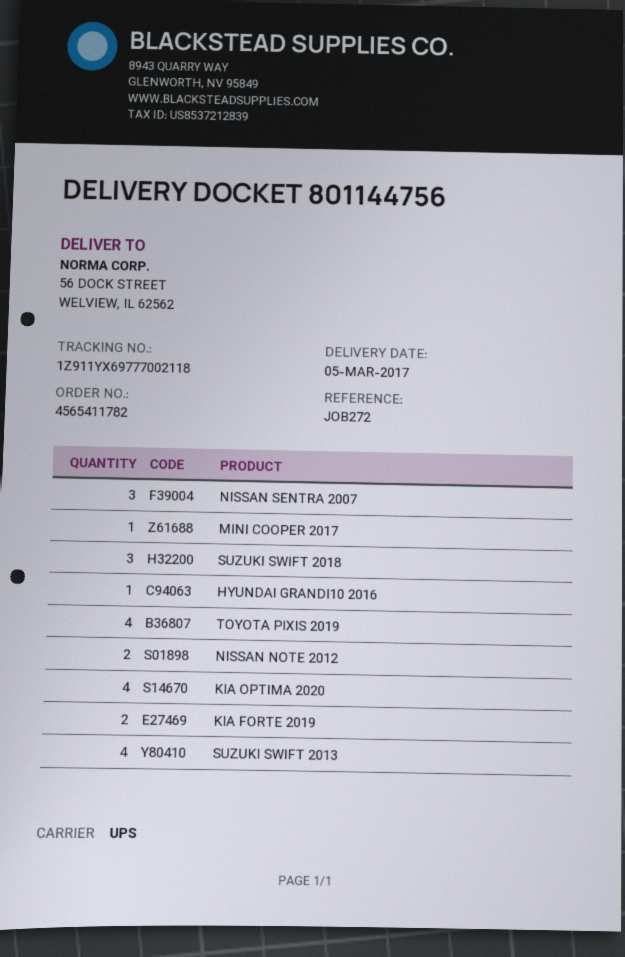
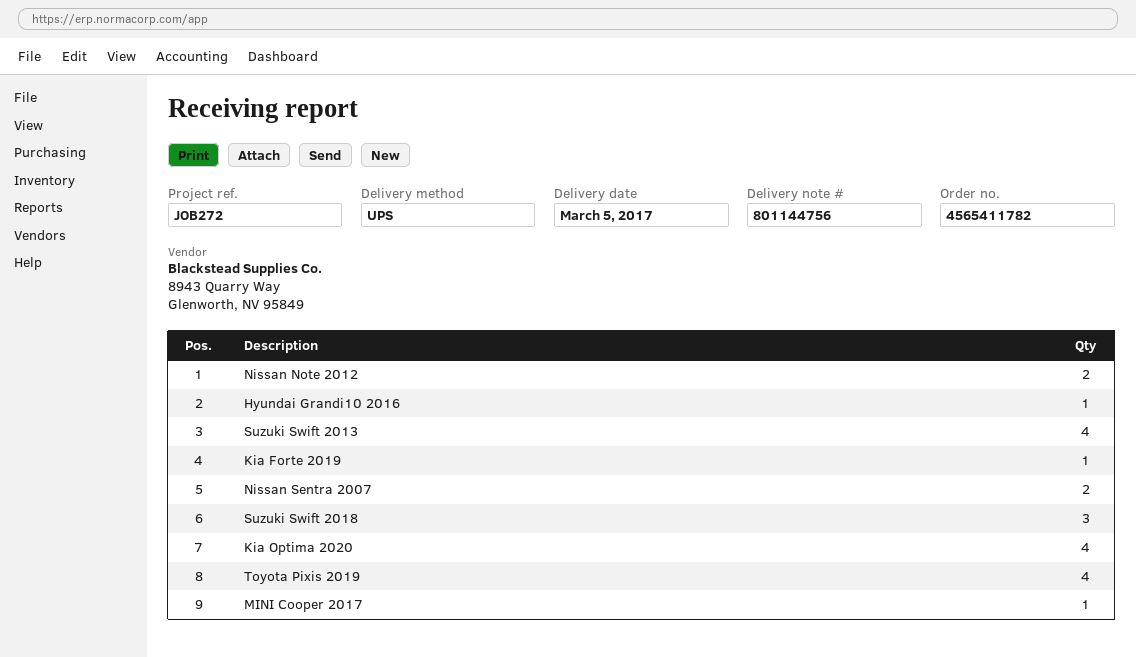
NISSAN SENTRA 2007: 3 -> 2
KIA FORTE 2019: 2 -> 1

